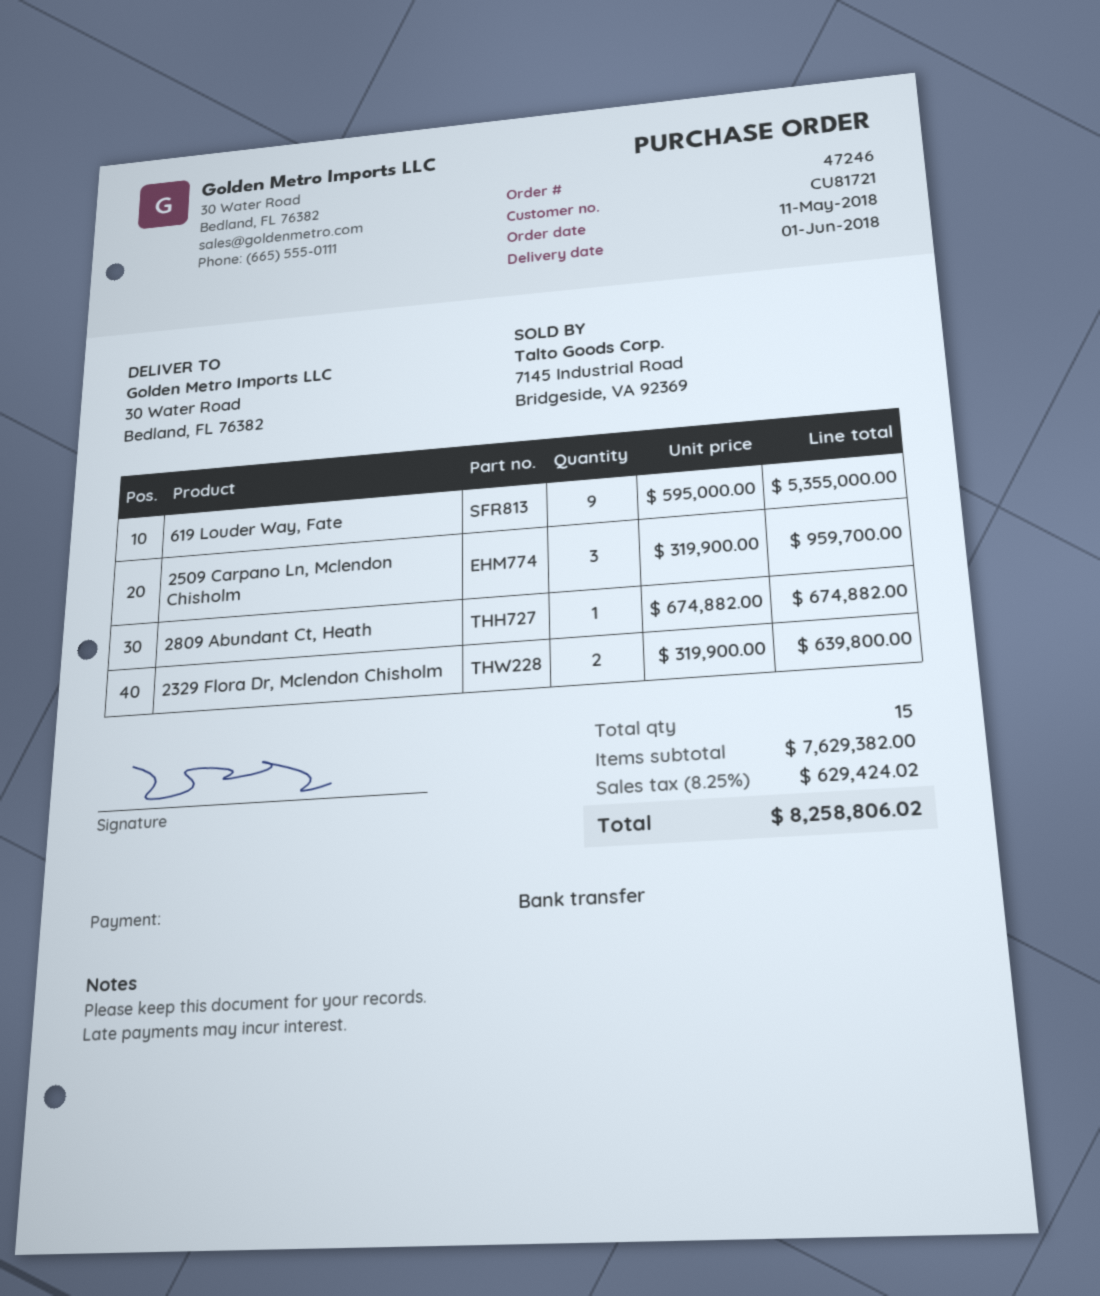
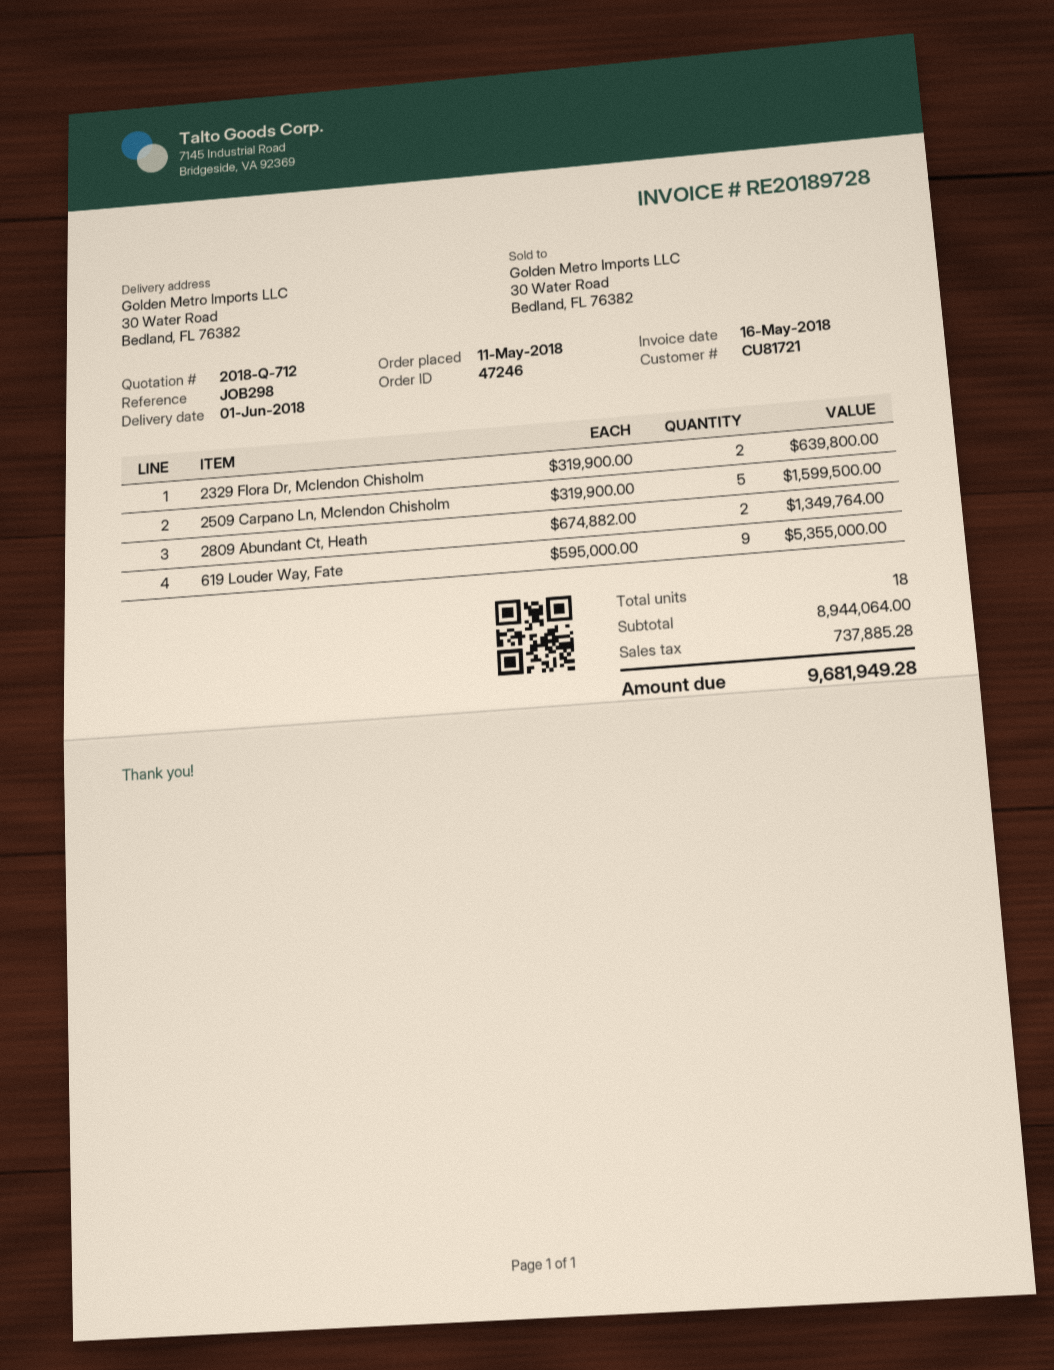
2509 Carpano Ln, Mclendon Chisholm: 3 x 319900.00 = 959700.00 -> 5 x 319900.00 = 1599500.00
2809 Abundant Ct, Heath: 1 x 674882.00 = 674882.00 -> 2 x 674882.00 = 1349764.00
total quantity: 15 -> 18
subtotal: 7629382.00 -> 8944064.00
tax: 629424.02 -> 737885.28
total: 8258806.02 -> 9681949.28

